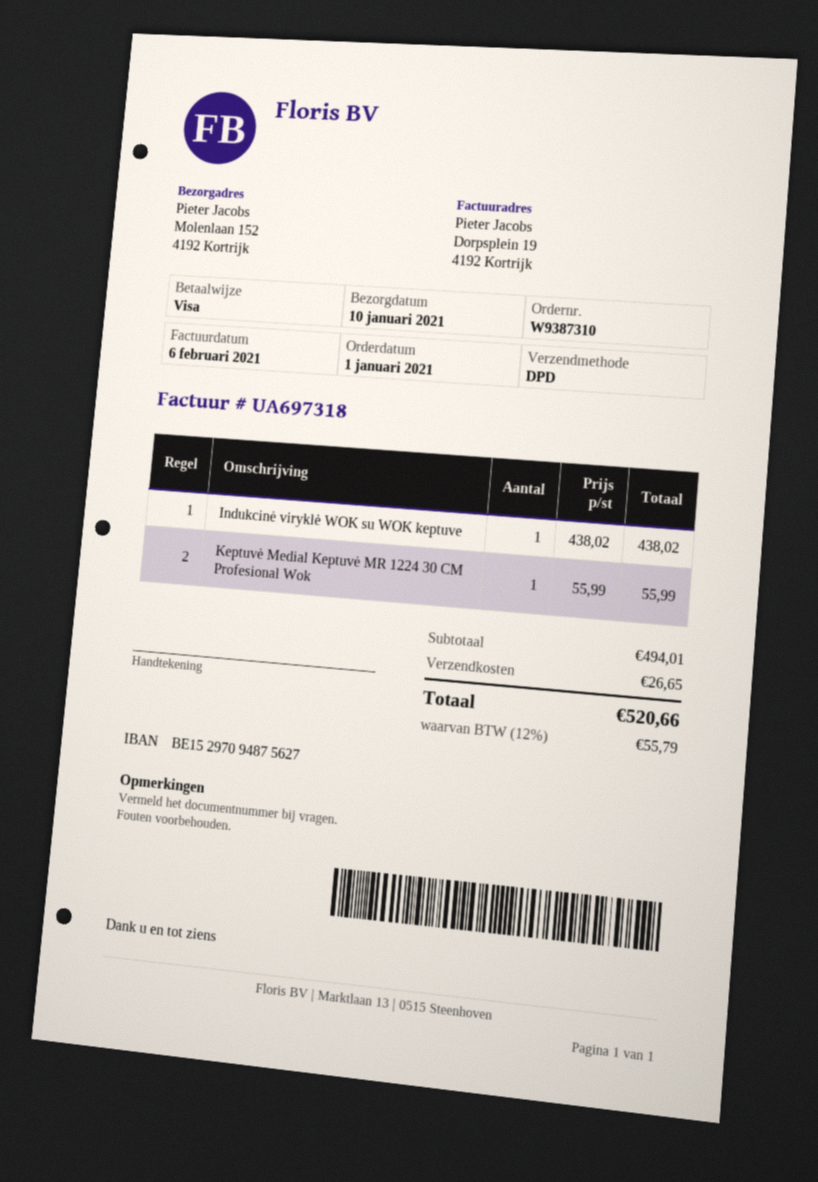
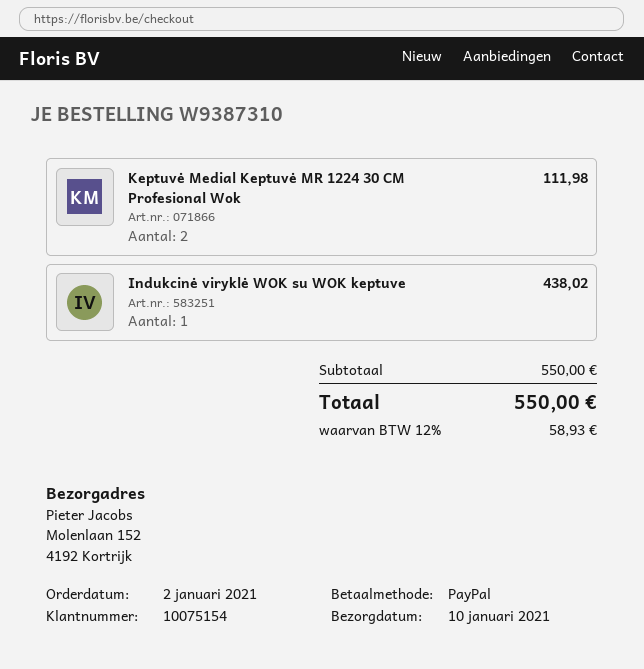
order date: 2021-01-01 -> 2021-01-02
payment method: Visa -> PayPal
Keptuvė Medial Keptuvė MR 1224 30 CM Profesional Wok: 1 for 55.99 -> 2 for 111.98
subtotal: 494.01 -> 550.00
shipping: 26.65 -> none
tax: 12% = 55.79 -> 12% = 58.93
total: 520.66 -> 550.00

